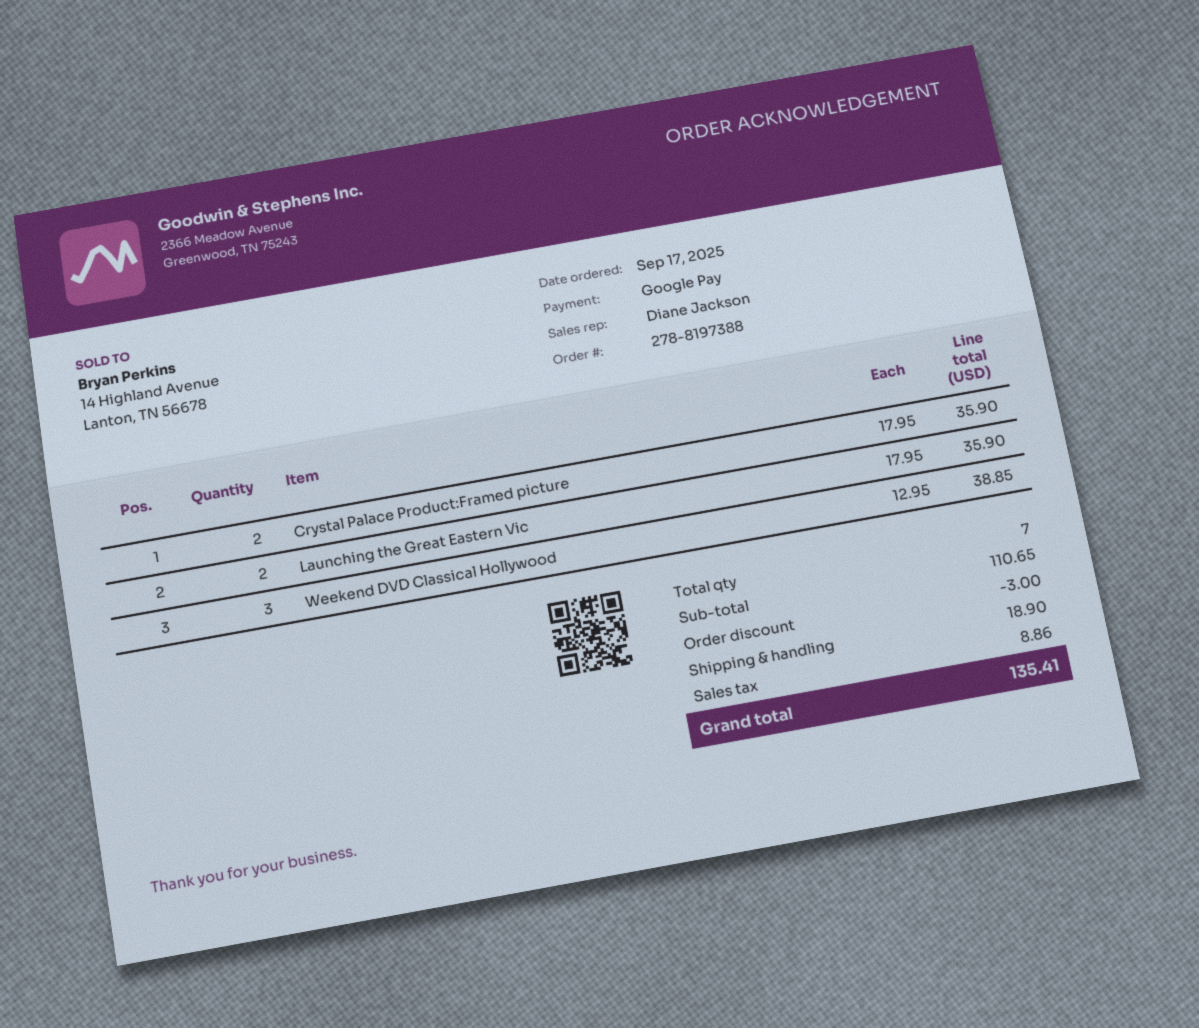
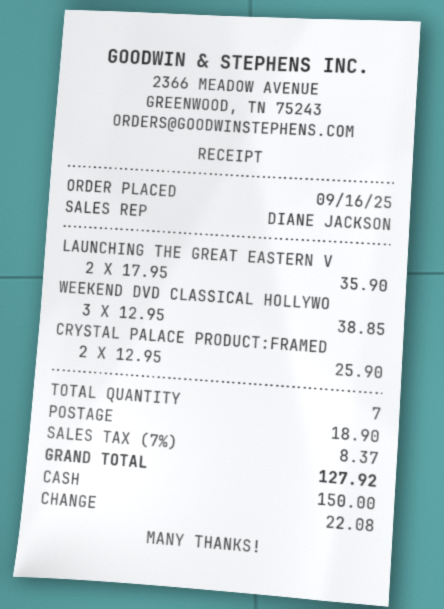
order date: 2025-09-17 -> 2025-09-16
payment method: Google Pay -> cash
Crystal Palace Product:Framed picture: 2 x 17.95 = 35.90 -> 2 x 12.95 = 25.90
discount: 3.00 -> none
tax: 8.86 -> 8.37
total: 135.41 -> 127.92

